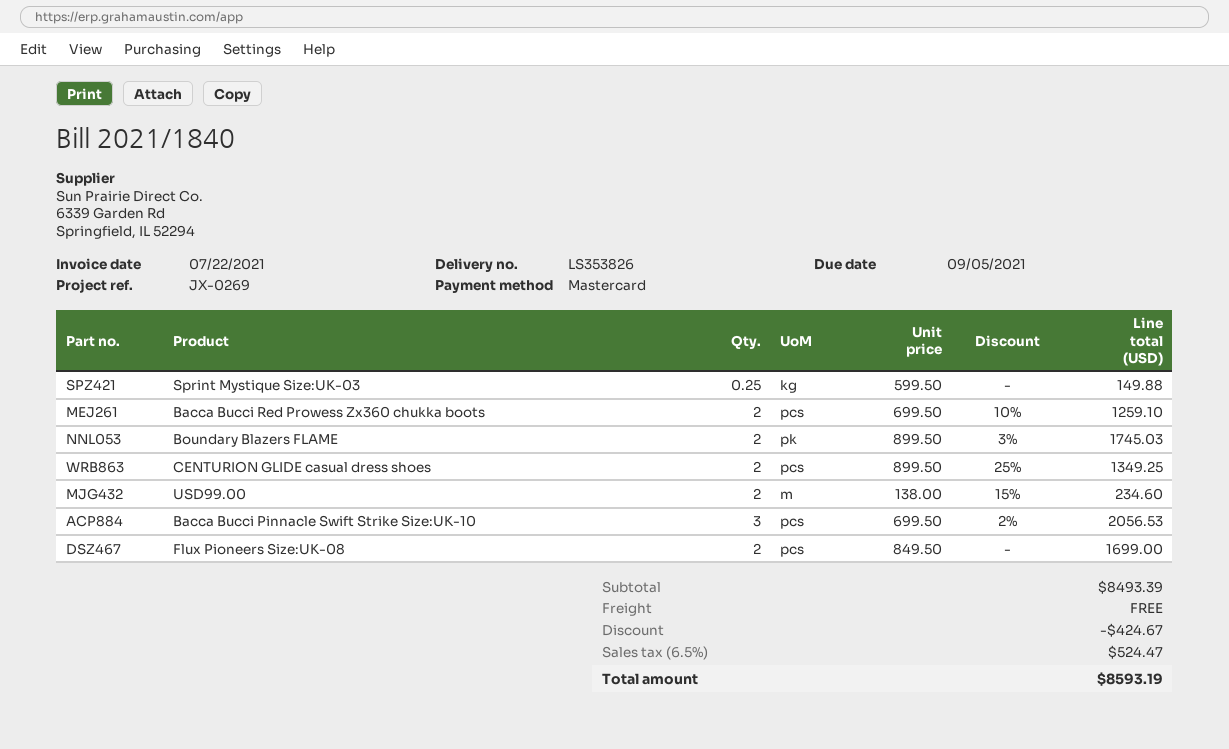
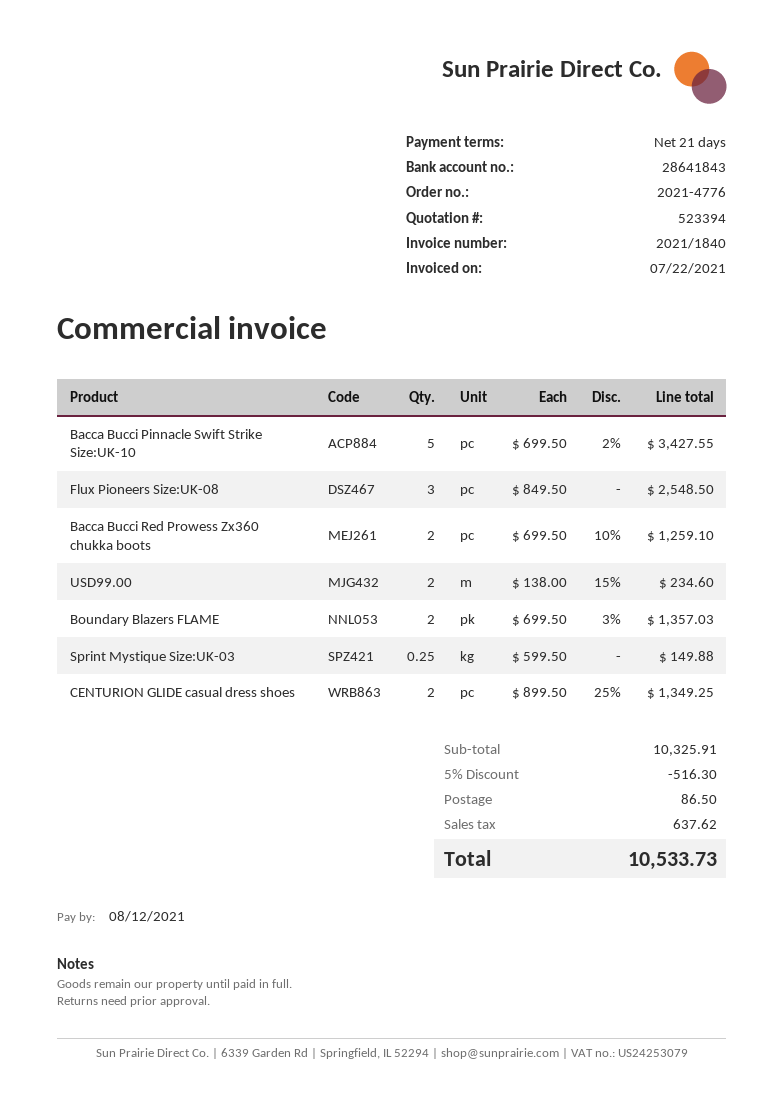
due date: 2021-09-05 -> 2021-08-12
Boundary Blazers FLAME: 2 x 899.50 - 3% = 1745.03 -> 2 x 699.50 - 3% = 1357.03
Bacca Bucci Pinnacle Swift Strike Size:UK-10: 3 x 699.50 - 2% = 2056.53 -> 5 x 699.50 - 2% = 3427.55
Flux Pioneers Size:UK-08: 2 x 849.50 = 1699.00 -> 3 x 849.50 = 2548.50
subtotal: 8493.39 -> 10325.91
discount: 424.67 -> 516.30
shipping: 0.00 -> 86.50
tax: 524.47 -> 637.62
total: 8593.19 -> 10533.73

